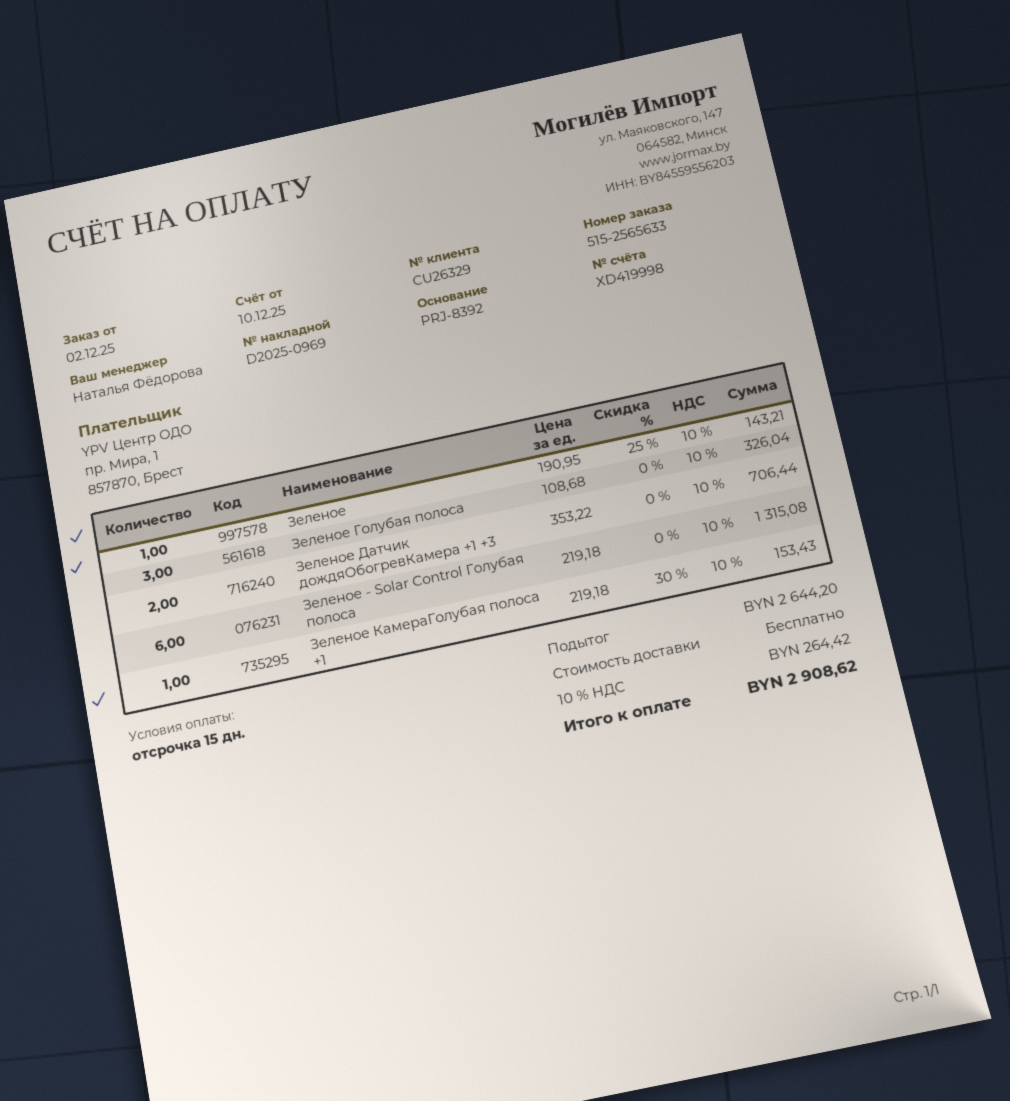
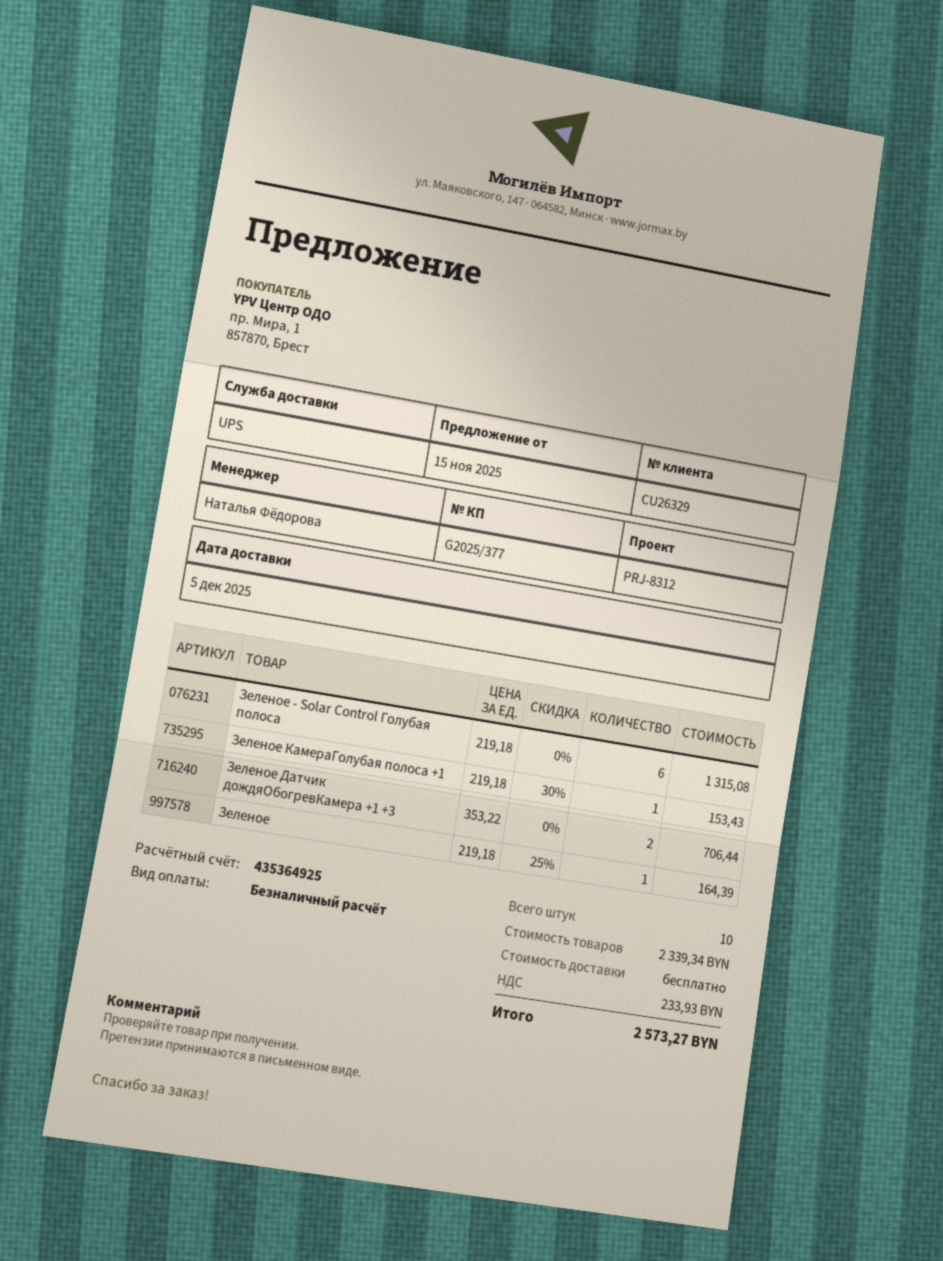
reference: PRJ-8392 -> PRJ-8312
Зеленое: 1 x 190.95 - 25% = 143.21 -> 1 x 219.18 - 25% = 164.39
Зеленое Голубая полоса: 3 x 108.68 = 326.04 -> none
subtotal: 2644.20 -> 2339.34
tax: 264.42 -> 233.93
total: 2908.62 -> 2573.27

